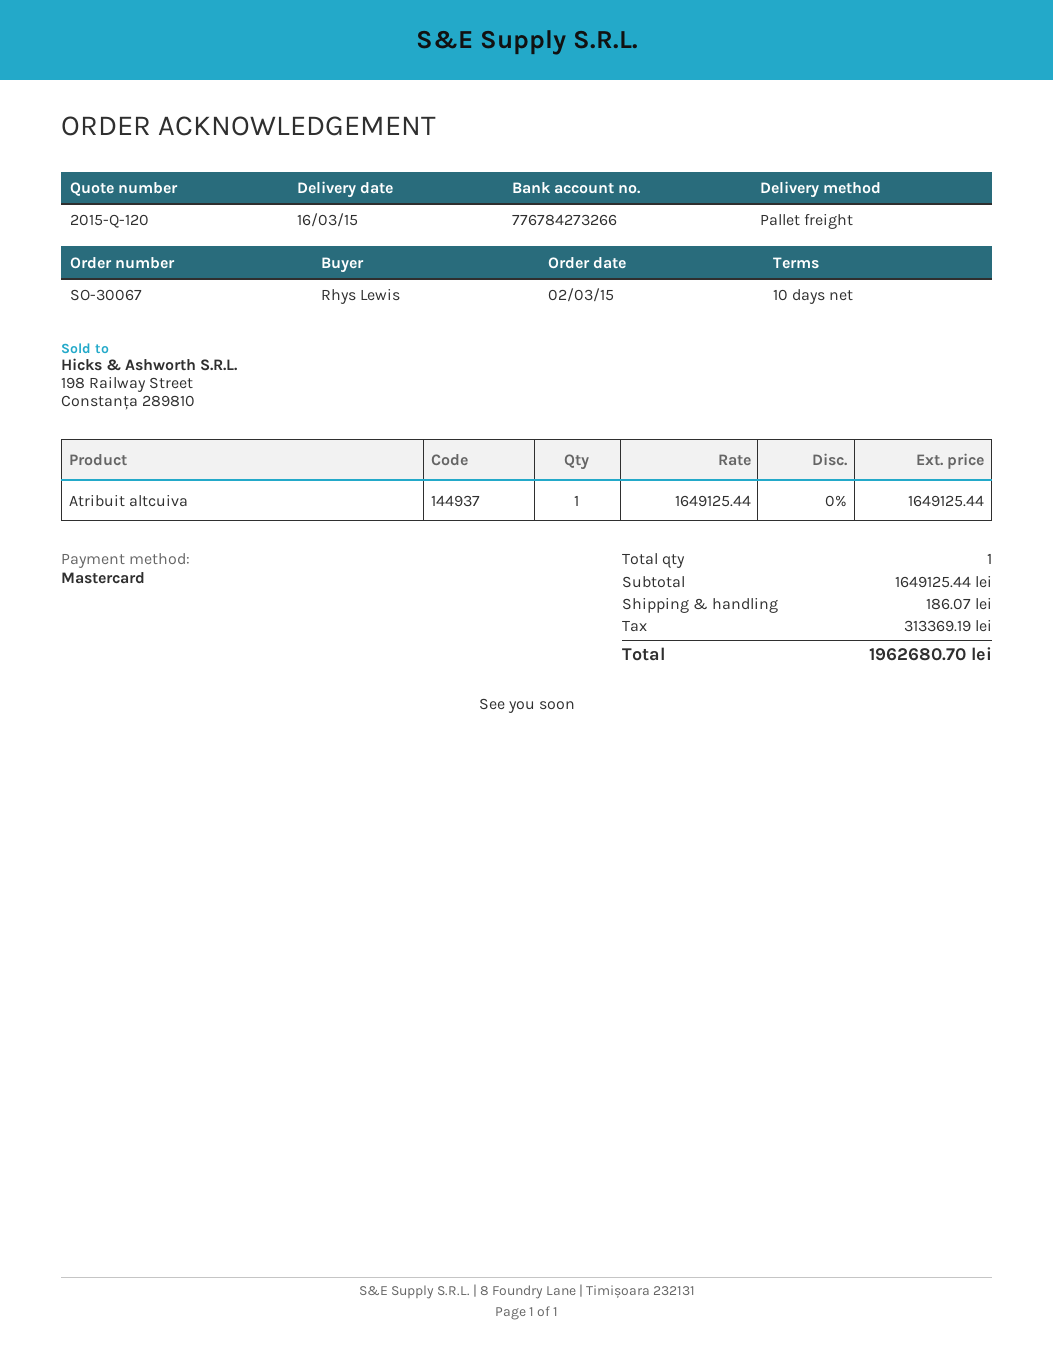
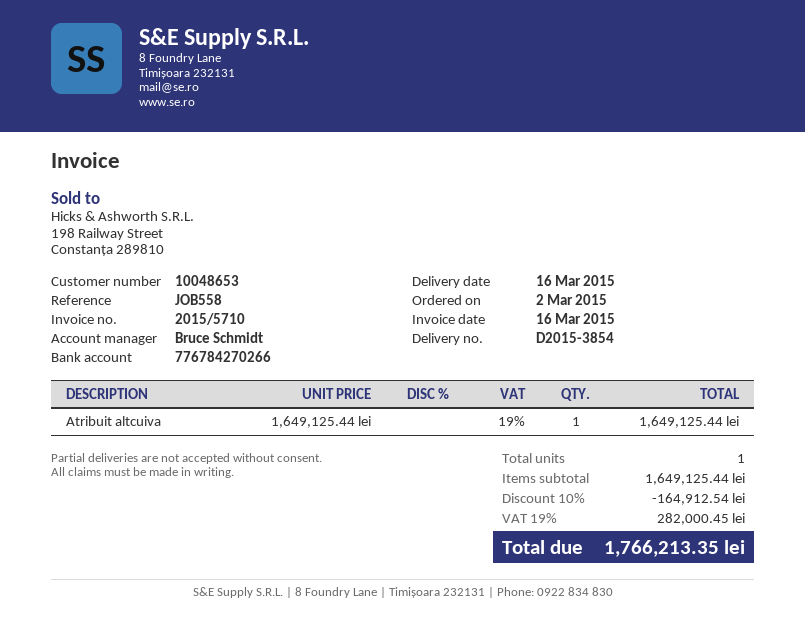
bank account: 776784273266 -> 776784270266
discount: none -> 10% = 164912.54
shipping: 186.07 -> none
tax: 313369.19 -> 282000.45
total: 1962680.70 -> 1766213.35

